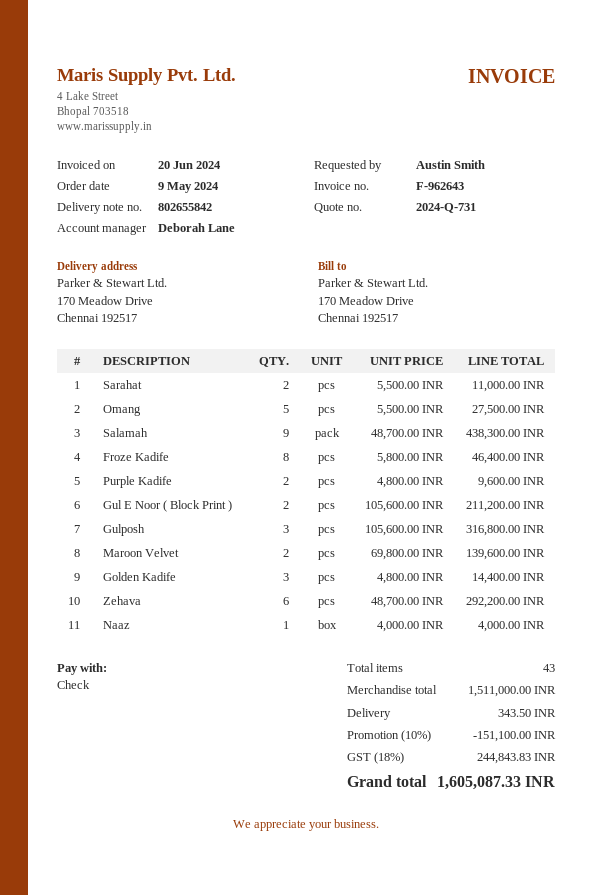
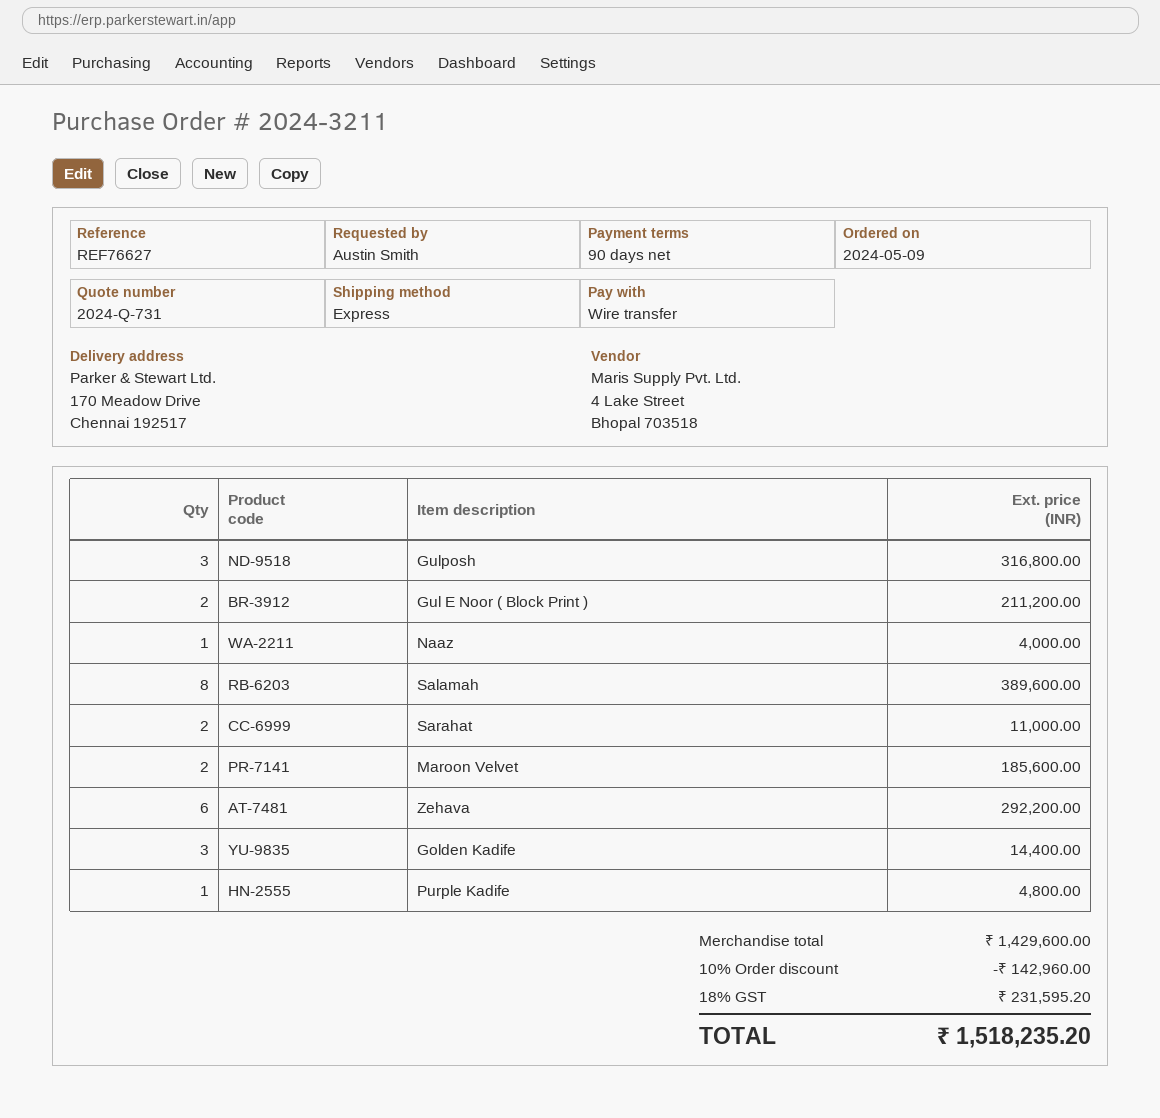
payment method: cheque -> bank transfer
Omang: 5 for 27500.00 -> none
Salamah: 9 for 438300.00 -> 8 for 389600.00
Froze Kadife: 8 for 46400.00 -> none
Purple Kadife: 2 for 9600.00 -> 1 for 4800.00
Maroon Velvet: 2 for 139600.00 -> 2 for 185600.00
subtotal: 1511000.00 -> 1429600.00
discount: 10% = 151100.00 -> 10% = 142960.00
shipping: 343.50 -> none
tax: 18% = 244843.83 -> 18% = 231595.20
total: 1605087.33 -> 1518235.20

